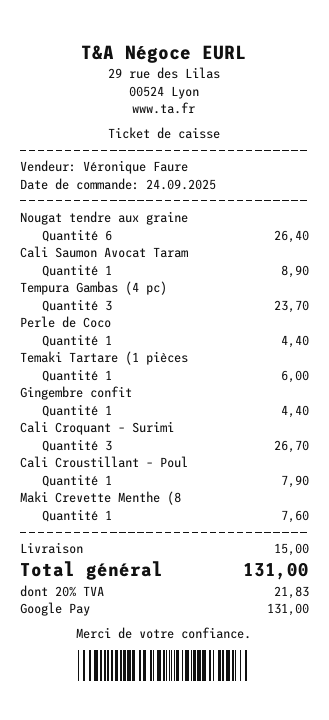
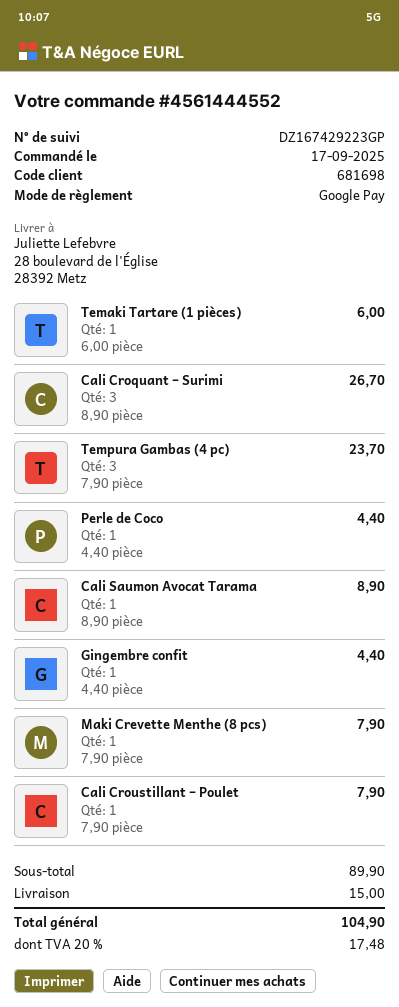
order date: 2025-09-24 -> 2025-09-17
Nougat tendre aux graine: 6 for 26.40 -> none
Maki Crevette Menthe (8: 1 for 7.60 -> 1 for 7.90
tax: 20% = 21.83 -> 20% = 17.48
total: 131.00 -> 104.90

